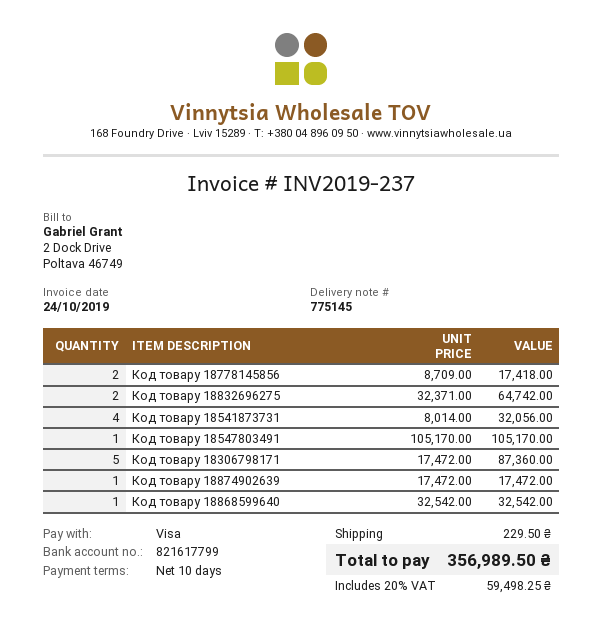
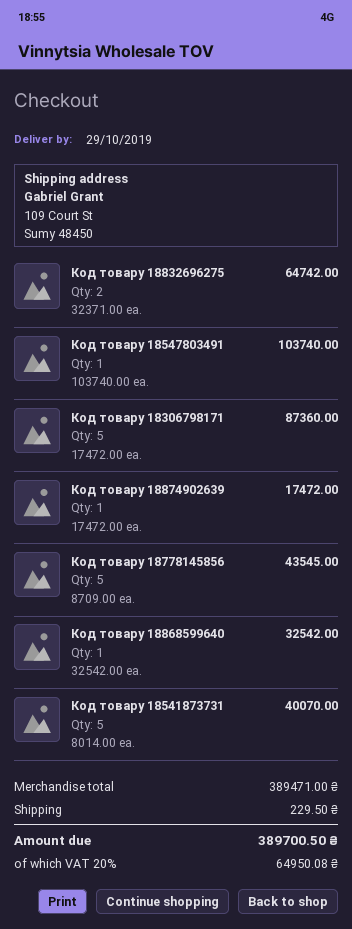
Код товару 18778145856: 2 x 8709.00 = 17418.00 -> 5 x 8709.00 = 43545.00
Код товару 18541873731: 4 x 8014.00 = 32056.00 -> 5 x 8014.00 = 40070.00
Код товару 18547803491: 1 x 105170.00 = 105170.00 -> 1 x 103740.00 = 103740.00
tax: 20% = 59498.25 -> 20% = 64950.08
total: 356989.50 -> 389700.50

